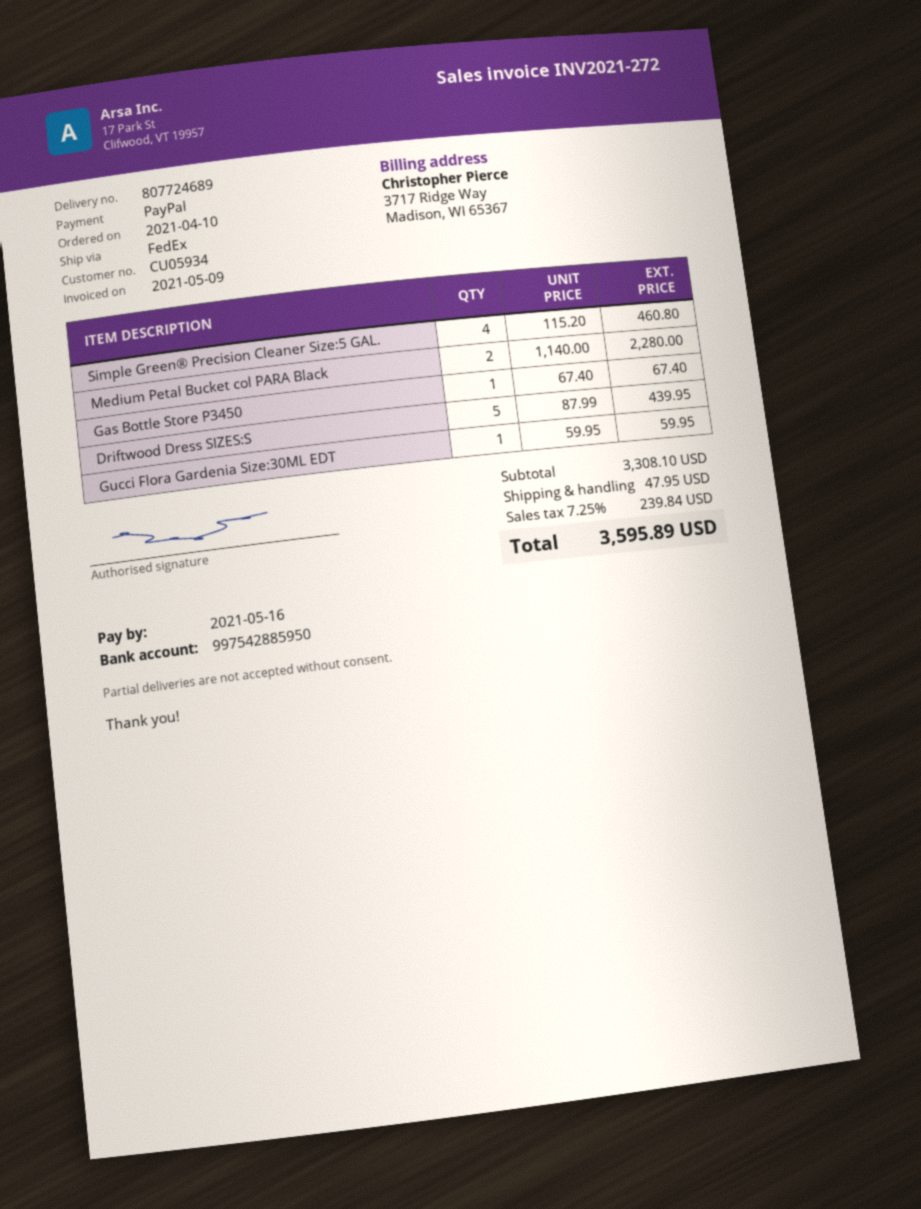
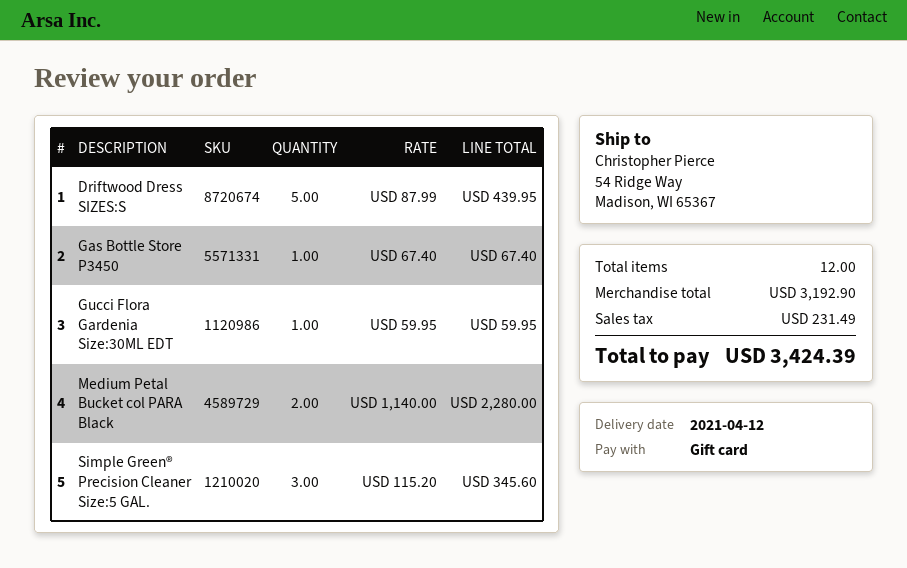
payment method: PayPal -> gift card
Simple Green® Precision Cleaner Size:5 GAL.: 4 x 115.20 = 460.80 -> 3 x 115.20 = 345.60
subtotal: 3308.10 -> 3192.90
shipping: 47.95 -> none
tax: 239.84 -> 231.49
total: 3595.89 -> 3424.39

